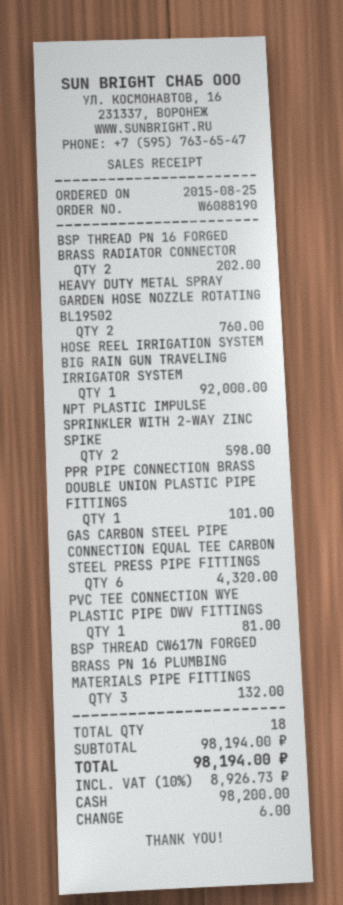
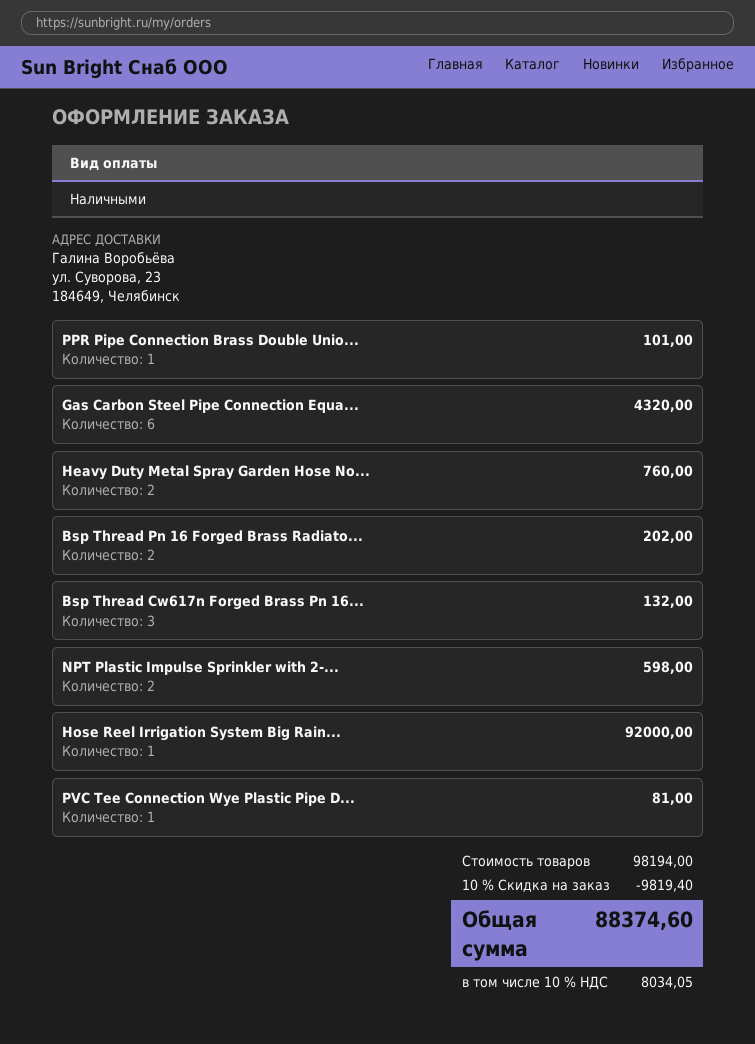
discount: none -> 10% = 9819.40
tax: 10% = 8926.73 -> 10% = 8034.05
total: 98194.00 -> 88374.60

